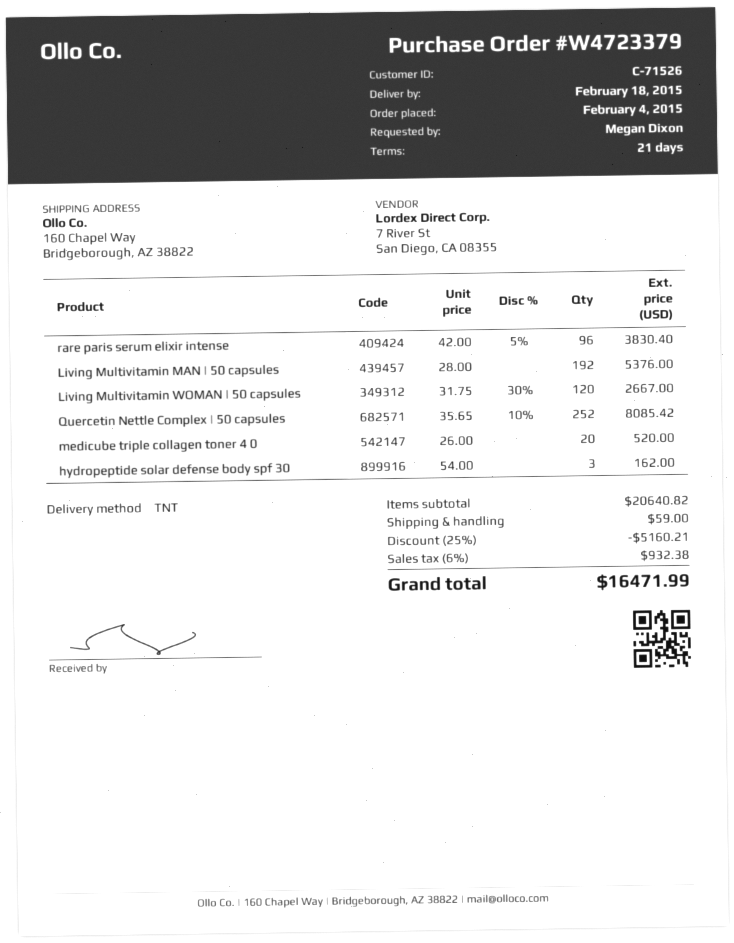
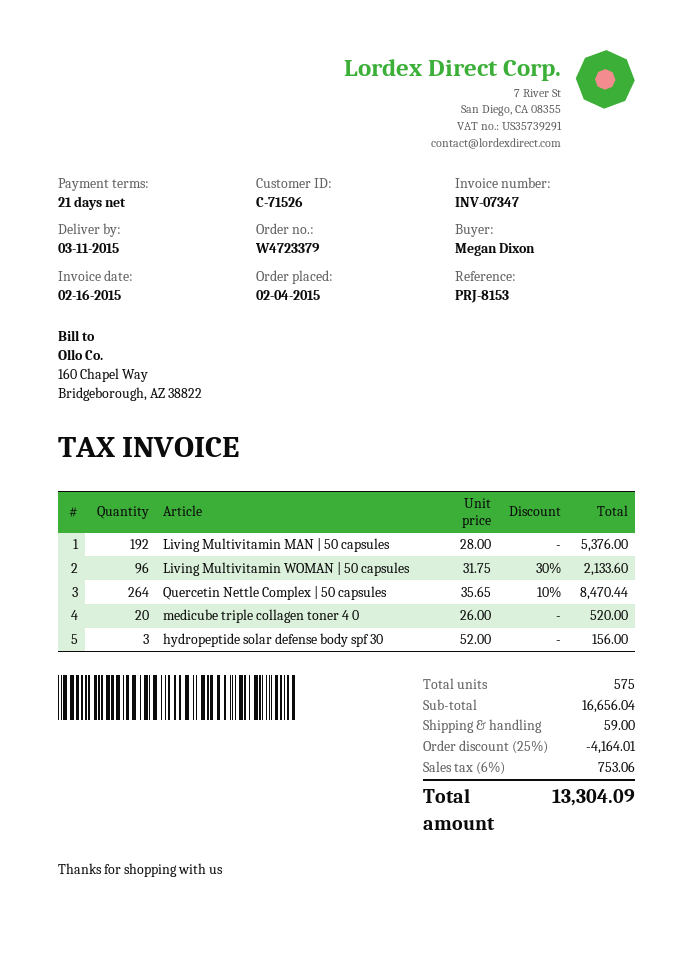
delivery date: 2015-02-18 -> 2015-03-11
rare paris serum elixir intense: 96 x 42.00 - 5% = 3830.40 -> none
Living Multivitamin WOMAN | 50 capsules: 120 x 31.75 - 30% = 2667.00 -> 96 x 31.75 - 30% = 2133.60
Quercetin Nettle Complex | 50 capsules: 252 x 35.65 - 10% = 8085.42 -> 264 x 35.65 - 10% = 8470.44
hydropeptide solar defense body spf 30: 3 x 54.00 = 162.00 -> 3 x 52.00 = 156.00
subtotal: 20640.82 -> 16656.04
discount: 25% = 5160.21 -> 25% = 4164.01
tax: 6% = 932.38 -> 6% = 753.06
total: 16471.99 -> 13304.09

